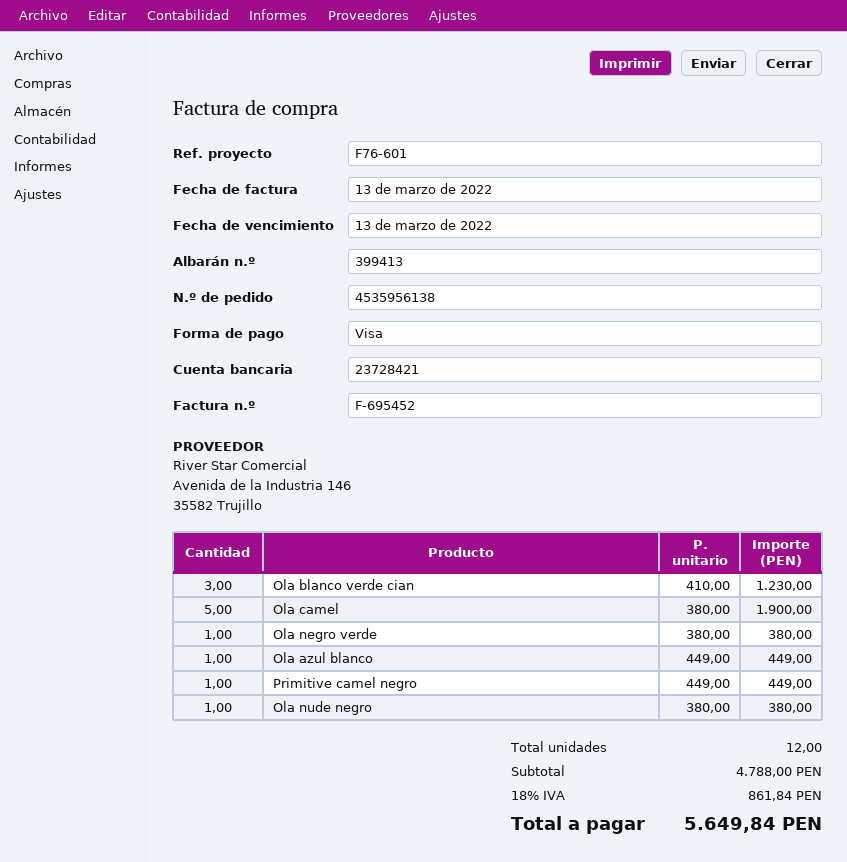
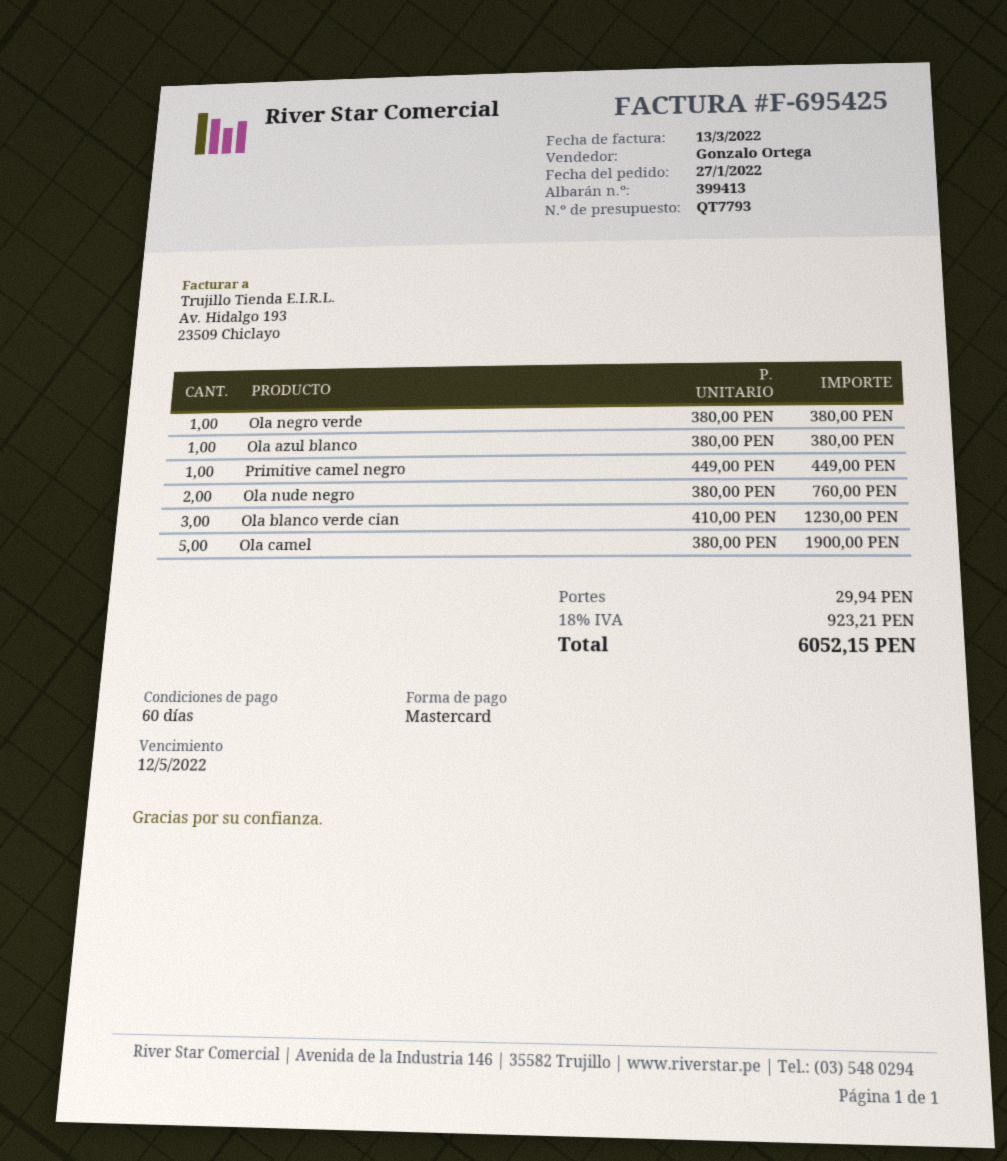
invoice number: F-695452 -> F-695425
due date: 2022-03-13 -> 2022-05-12
payment method: Visa -> Mastercard
Ola azul blanco: 1 x 449.00 = 449.00 -> 1 x 380.00 = 380.00
Ola nude negro: 1 x 380.00 = 380.00 -> 2 x 380.00 = 760.00
shipping: none -> 29.94
tax: 18% = 861.84 -> 18% = 923.21
total: 5649.84 -> 6052.15

